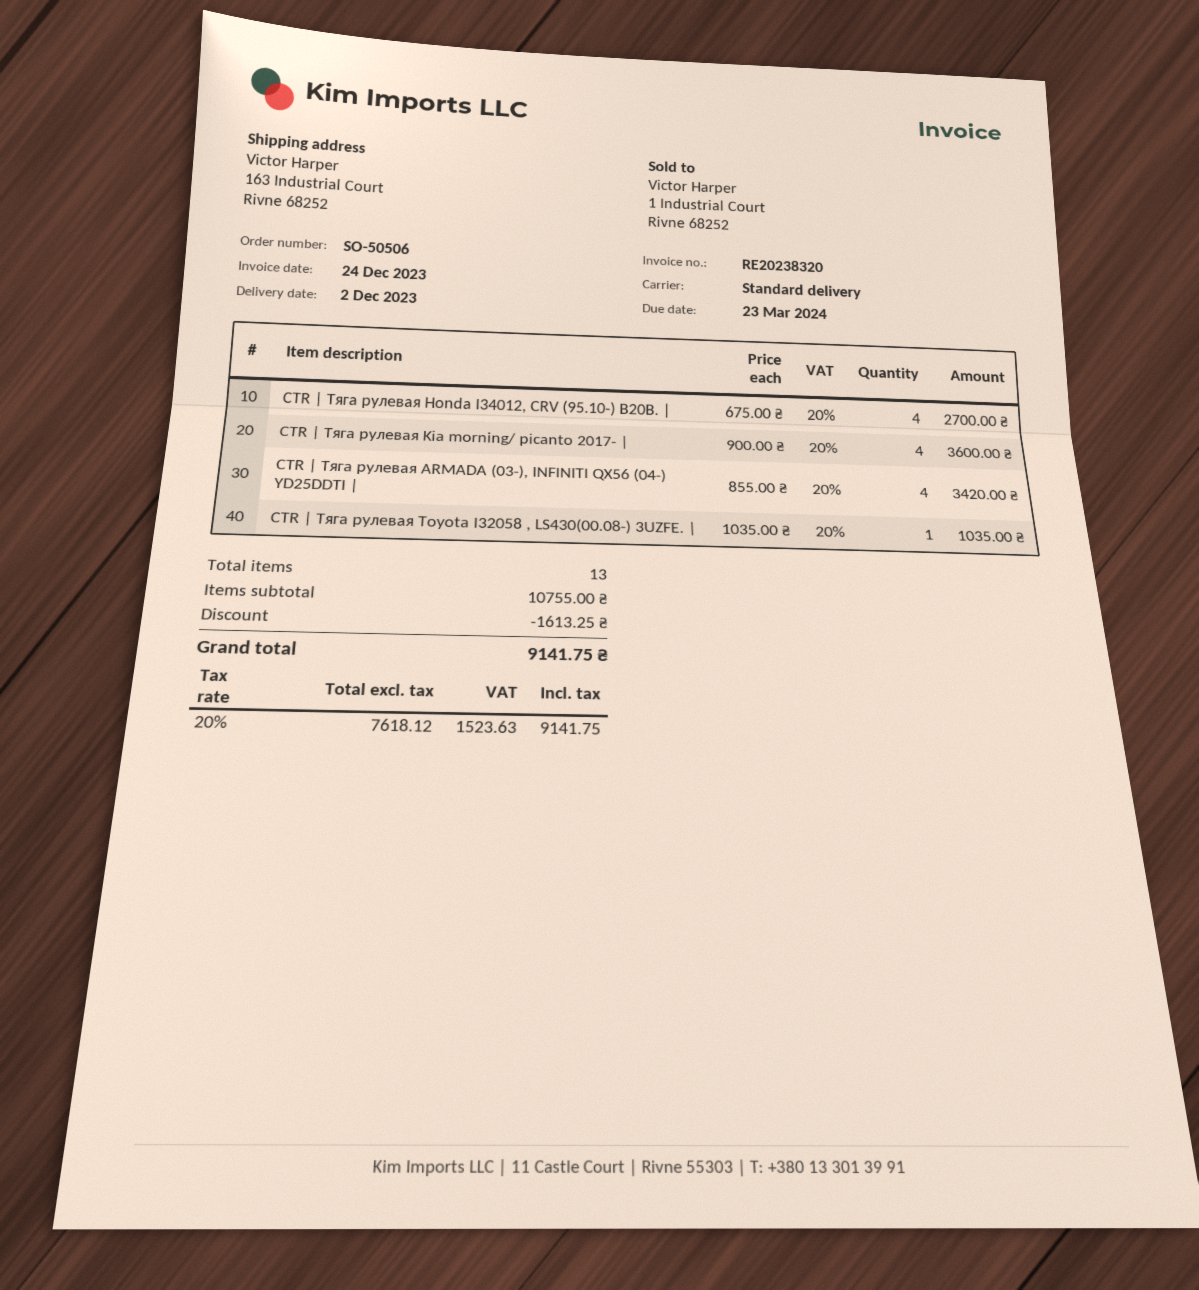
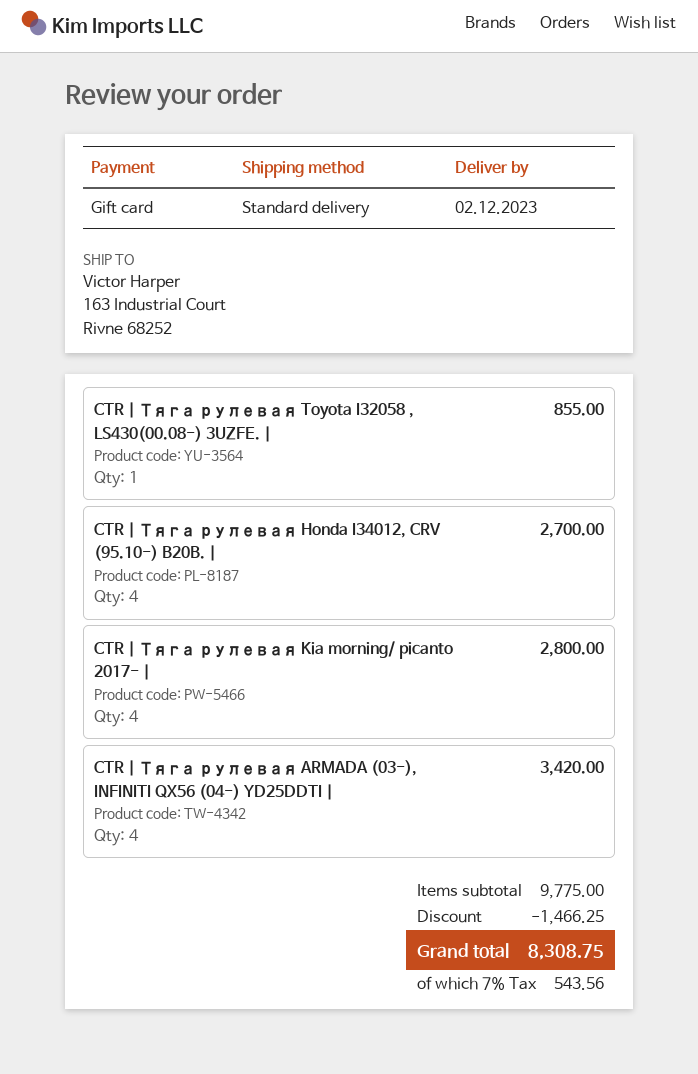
CTR | Тяга рулевая Kia morning/ picanto 2017- |: 4 for 3600.00 -> 4 for 2800.00
CTR | Тяга рулевая Toyota I32058 , LS430(00.08-) 3UZFE. |: 1 for 1035.00 -> 1 for 855.00
subtotal: 10755.00 -> 9775.00
discount: 1613.25 -> 1466.25
tax: 20% = 1523.63 -> 7% = 543.56
total: 9141.75 -> 8308.75

